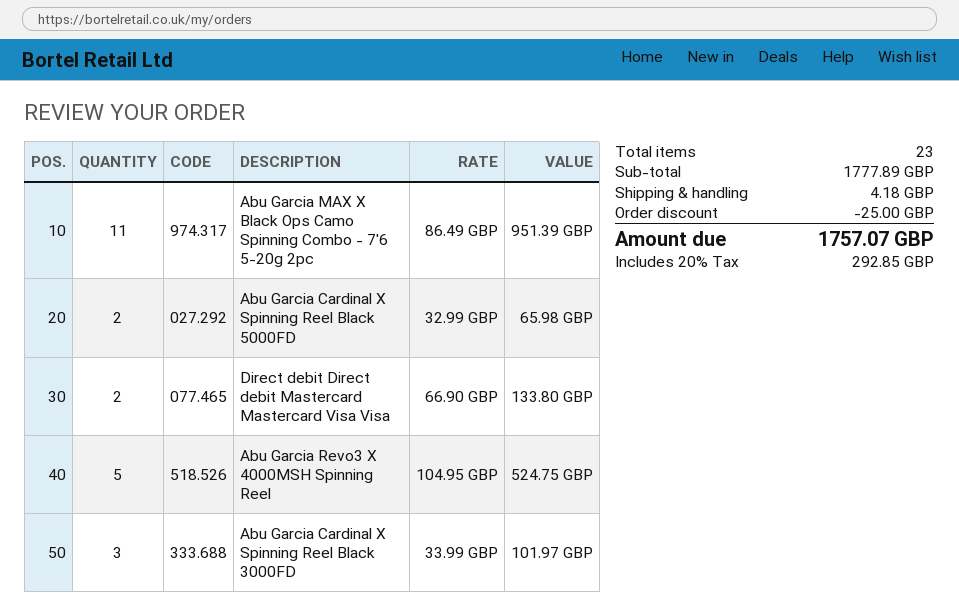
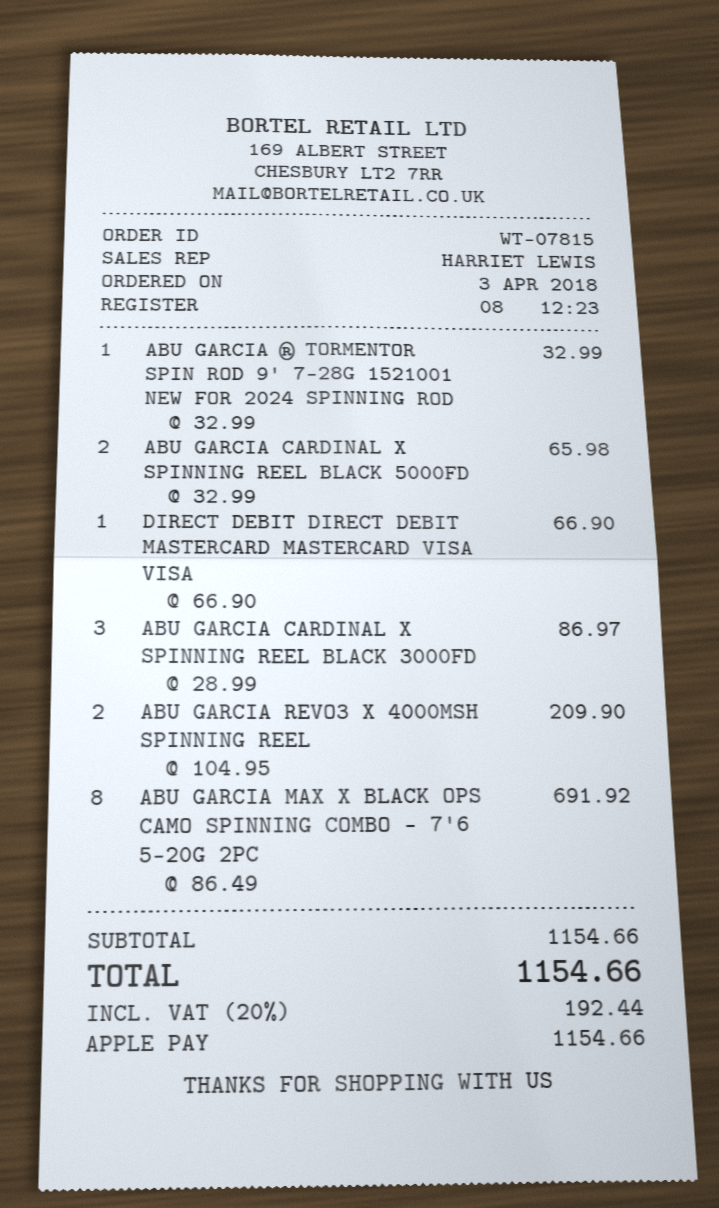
Abu Garcia MAX X Black Ops Camo Spinning Combo - 7'6 5-20g 2pc: 11 x 86.49 = 951.39 -> 8 x 86.49 = 691.92
Direct debit Direct debit Mastercard Mastercard Visa Visa: 2 x 66.90 = 133.80 -> 1 x 66.90 = 66.90
Abu Garcia Revo3 X 4000MSH Spinning Reel: 5 x 104.95 = 524.75 -> 2 x 104.95 = 209.90
Abu Garcia Cardinal X Spinning Reel Black 3000FD: 3 x 33.99 = 101.97 -> 3 x 28.99 = 86.97
ABU GARCIA ® TORMENTOR SPIN ROD 9' 7-28G 1521001 NEW FOR 2024 SPINNING ROD: none -> 1 x 32.99 = 32.99
subtotal: 1777.89 -> 1154.66
discount: 25.00 -> none
shipping: 4.18 -> none
tax: 20% = 292.85 -> 20% = 192.44
total: 1757.07 -> 1154.66

